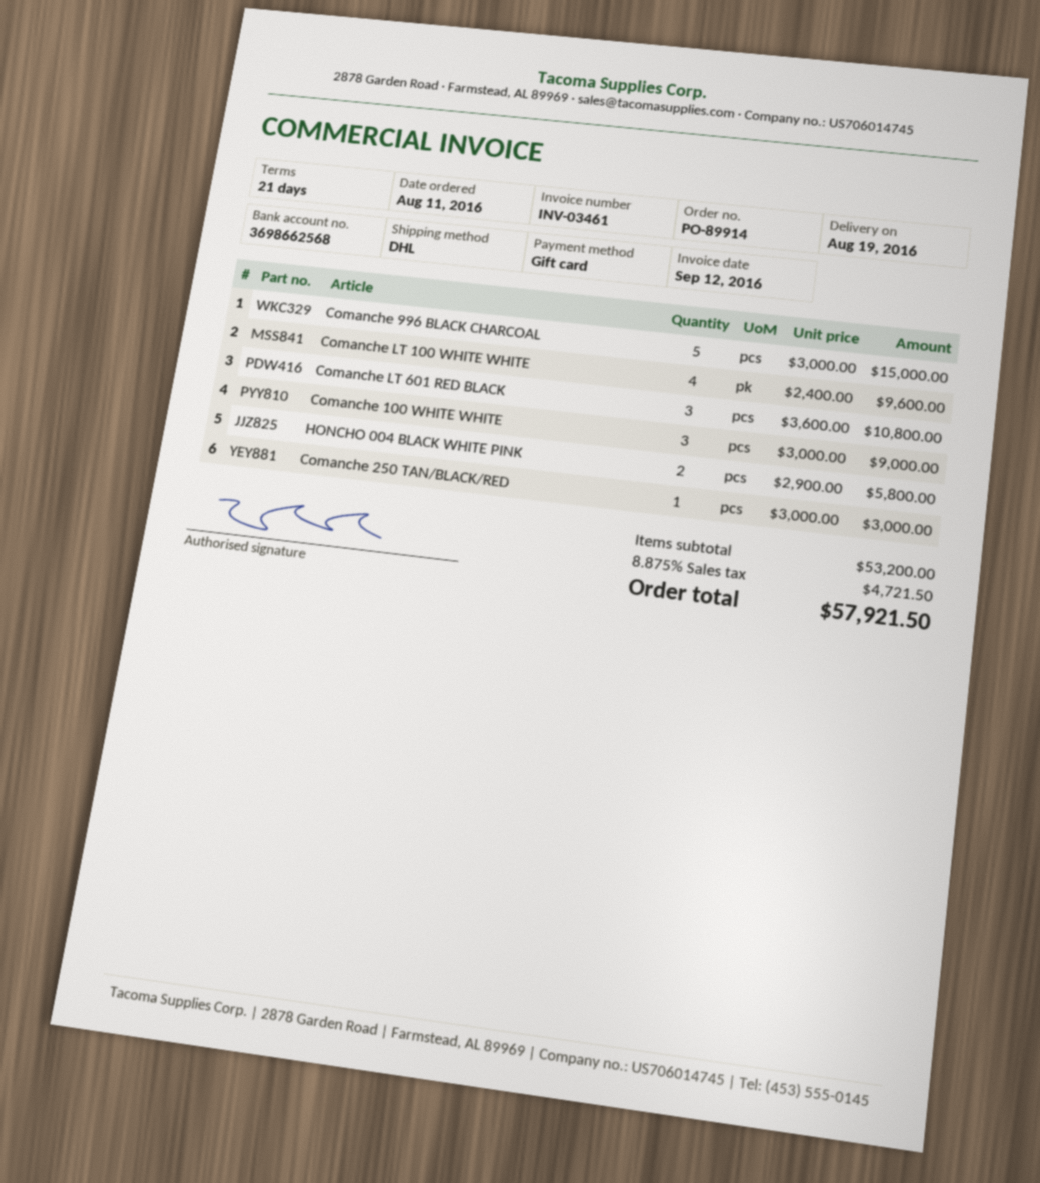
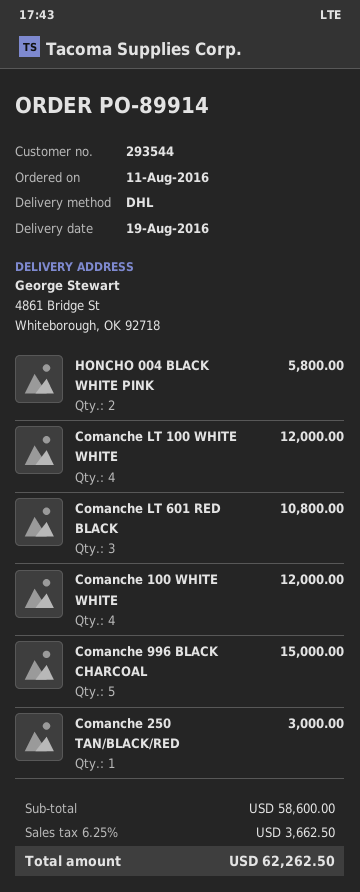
Comanche LT 100 WHITE WHITE: 4 for 9600.00 -> 4 for 12000.00
Comanche 100 WHITE WHITE: 3 for 9000.00 -> 4 for 12000.00
subtotal: 53200.00 -> 58600.00
tax: 8.875% = 4721.50 -> 6.25% = 3662.50
total: 57921.50 -> 62262.50

